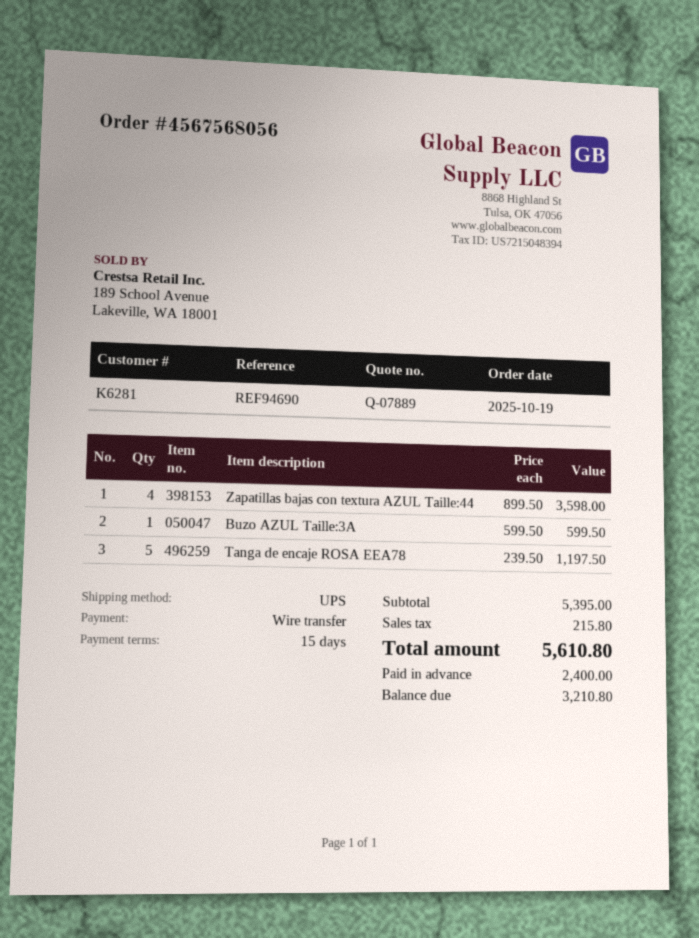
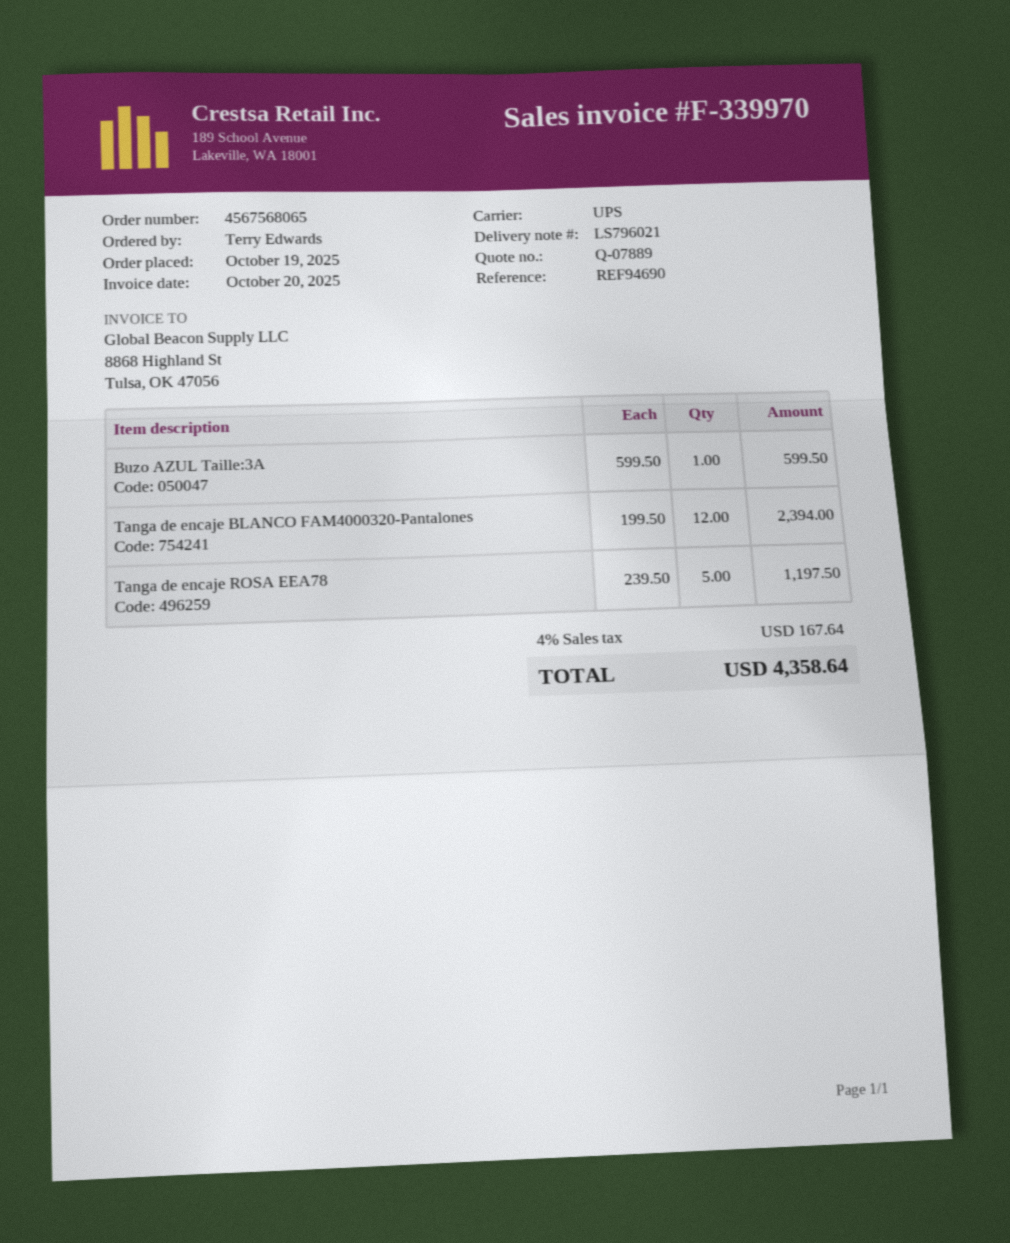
order number: 4567568056 -> 4567568065
Zapatillas bajas con textura AZUL Taille:44: 4 x 899.50 = 3598.00 -> none
Tanga de encaje BLANCO FAM4000320-Pantalones: none -> 12 x 199.50 = 2394.00
tax: 215.80 -> 167.64
total: 5610.80 -> 4358.64

